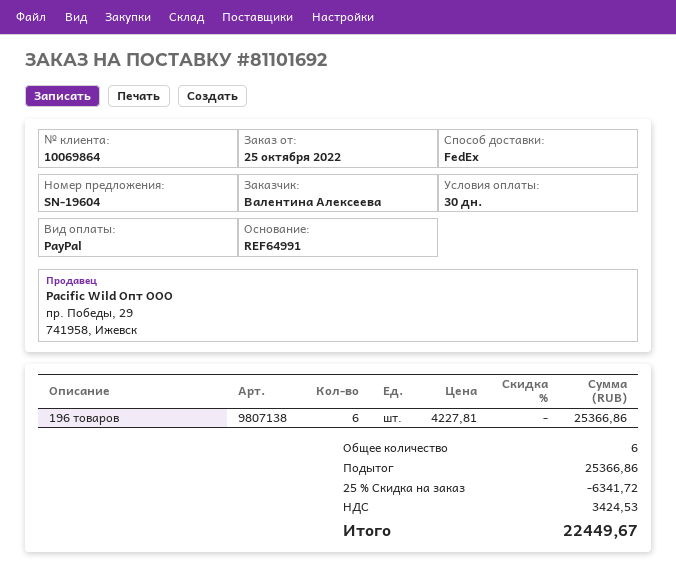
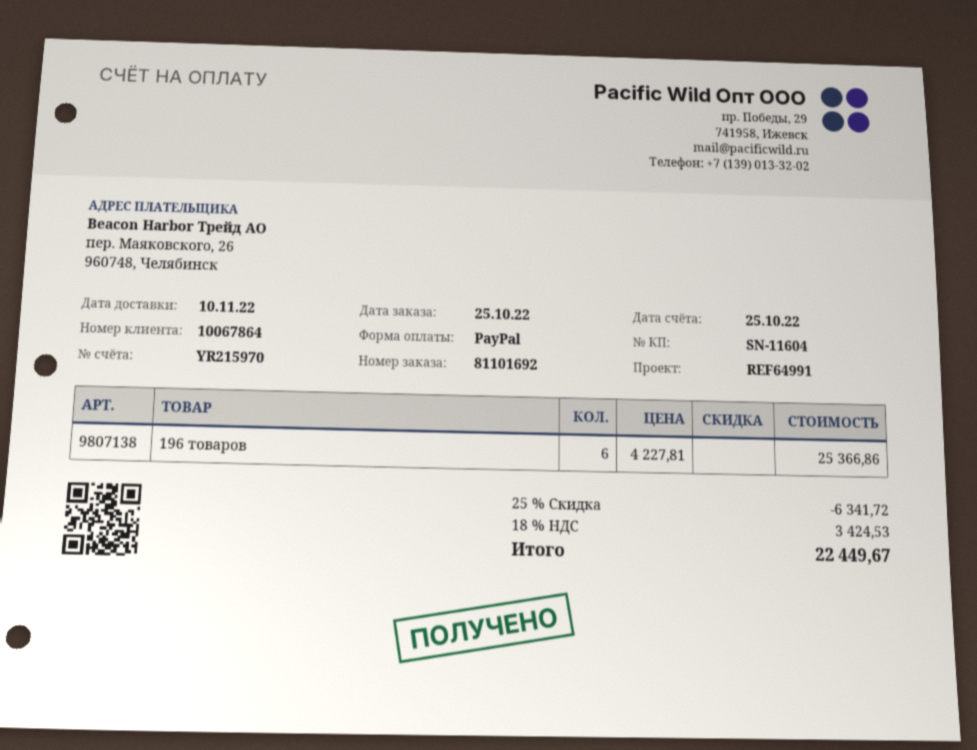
quote number: SN-19604 -> SN-11604
customer number: 10069864 -> 10067864

